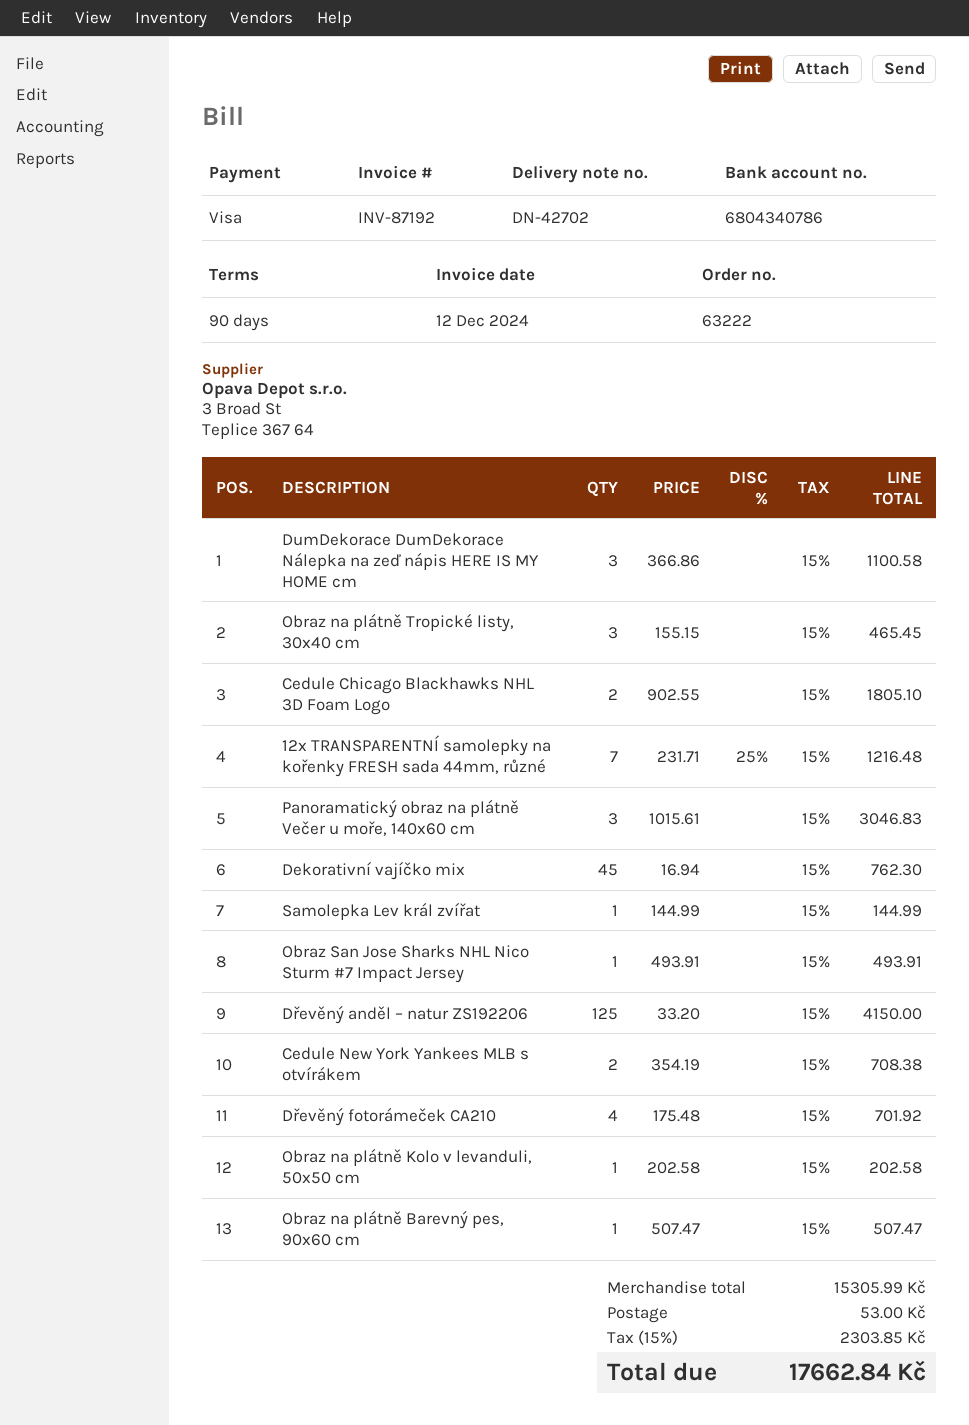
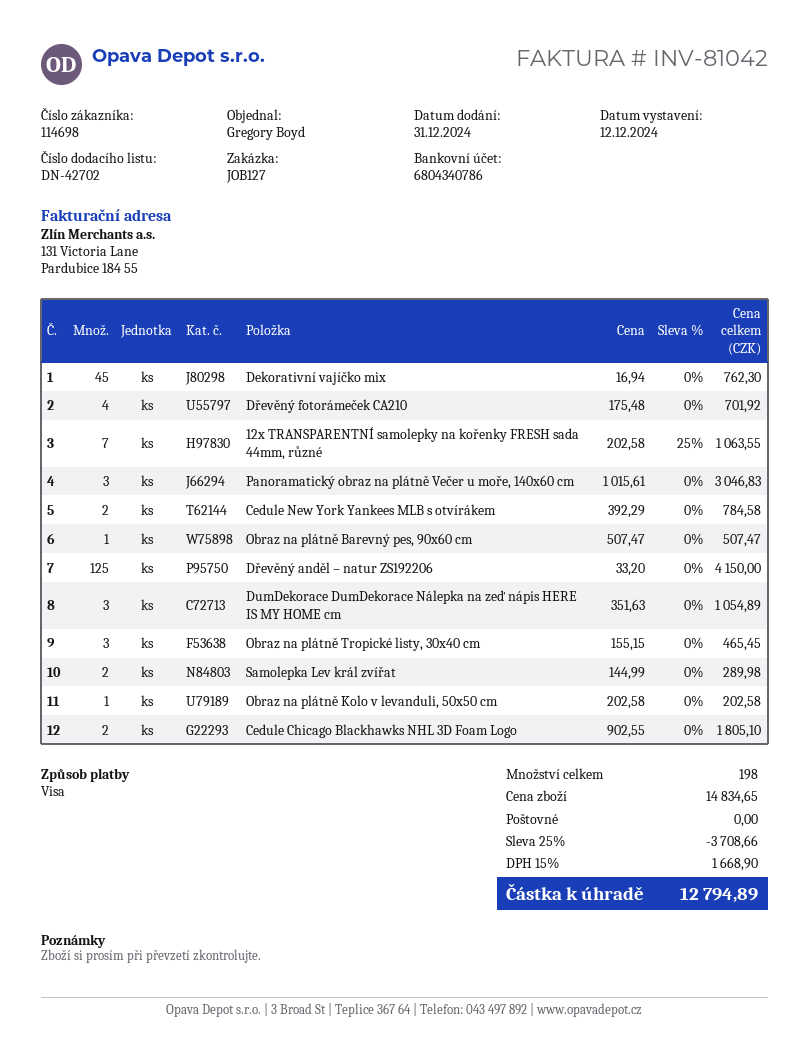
invoice number: INV-87192 -> INV-81042
DumDekorace DumDekorace Nálepka na zeď nápis HERE IS MY HOME cm: 3 x 366.86 = 1100.58 -> 3 x 351.63 = 1054.89
12x TRANSPARENTNÍ samolepky na kořenky FRESH sada 44mm, různé: 7 x 231.71 - 25% = 1216.48 -> 7 x 202.58 - 25% = 1063.55
Samolepka Lev král zvířat: 1 x 144.99 = 144.99 -> 2 x 144.99 = 289.98
Obraz San Jose Sharks NHL Nico Sturm #7 Impact Jersey: 1 x 493.91 = 493.91 -> none
Cedule New York Yankees MLB s otvírákem: 2 x 354.19 = 708.38 -> 2 x 392.29 = 784.58
subtotal: 15305.99 -> 14834.65
discount: none -> 25% = 3708.66
shipping: 53.00 -> 0.00
tax: 15% = 2303.85 -> 15% = 1668.90
total: 17662.84 -> 12794.89

